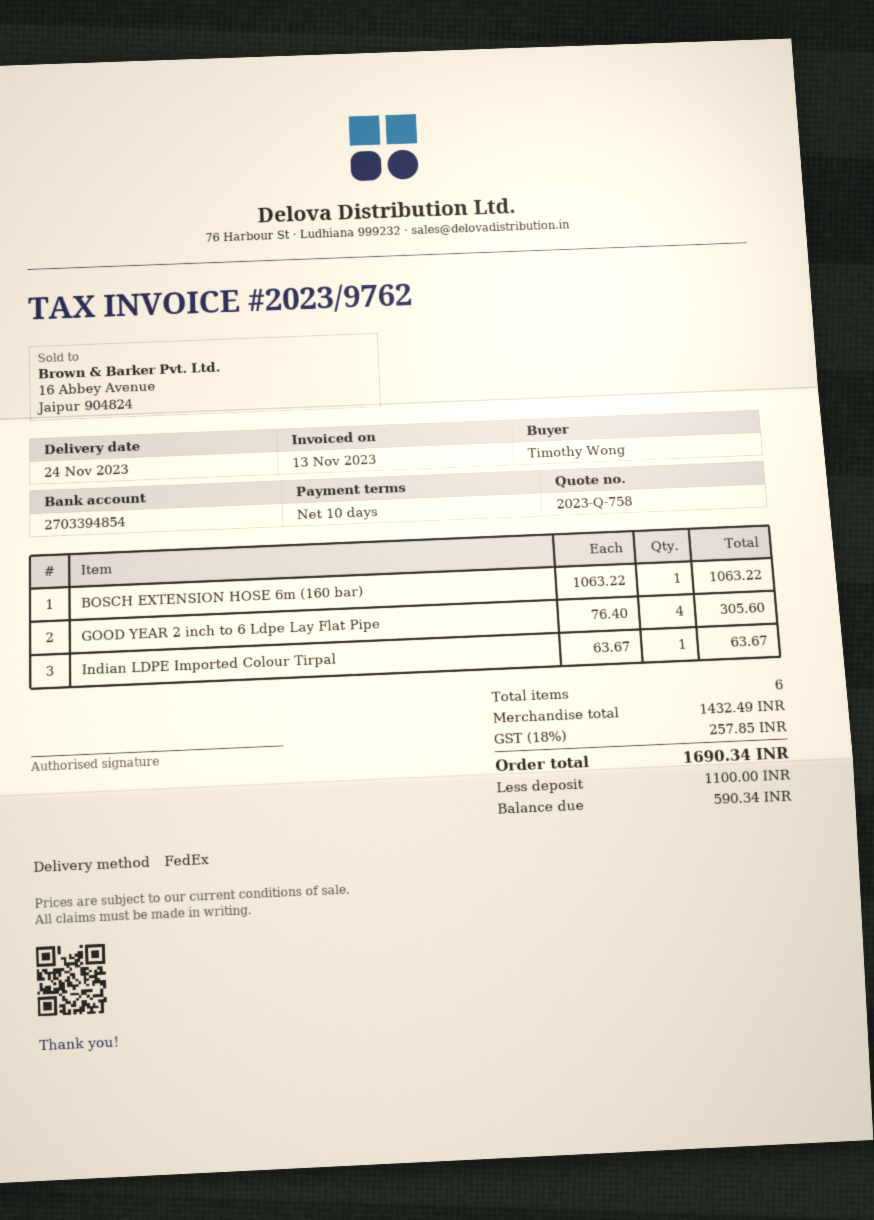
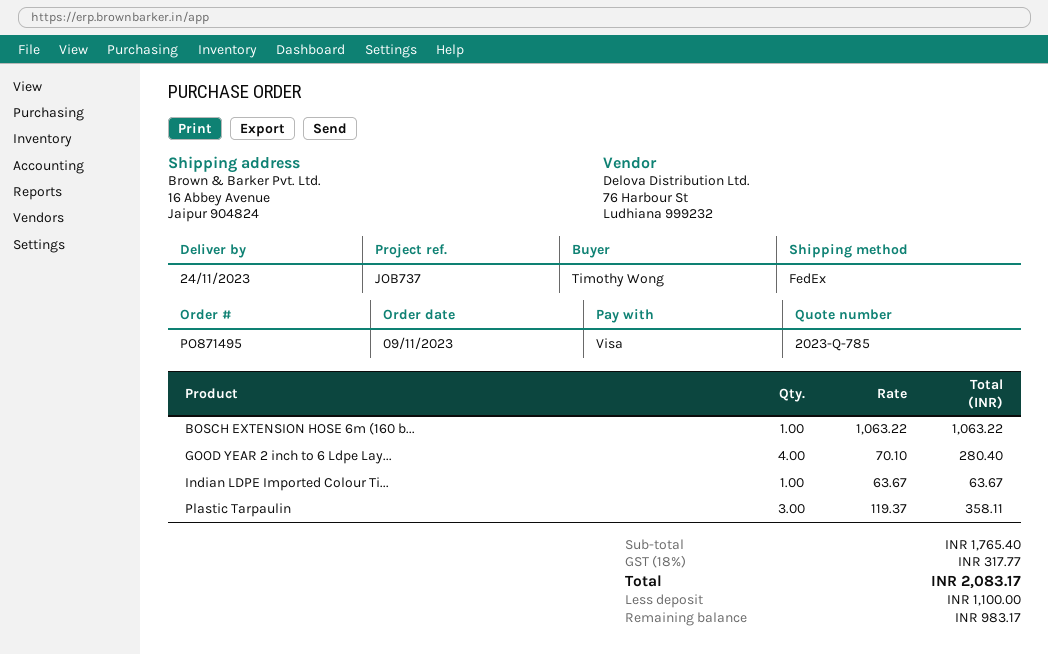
quote number: 2023-Q-758 -> 2023-Q-785
GOOD YEAR 2 inch to 6 Ldpe Lay Flat Pipe: 4 x 76.40 = 305.60 -> 4 x 70.10 = 280.40
Plastic Tarpaulin: none -> 3 x 119.37 = 358.11
subtotal: 1432.49 -> 1765.40
tax: 18% = 257.85 -> 18% = 317.77
total: 1690.34 -> 2083.17
balance: 590.34 -> 983.17

